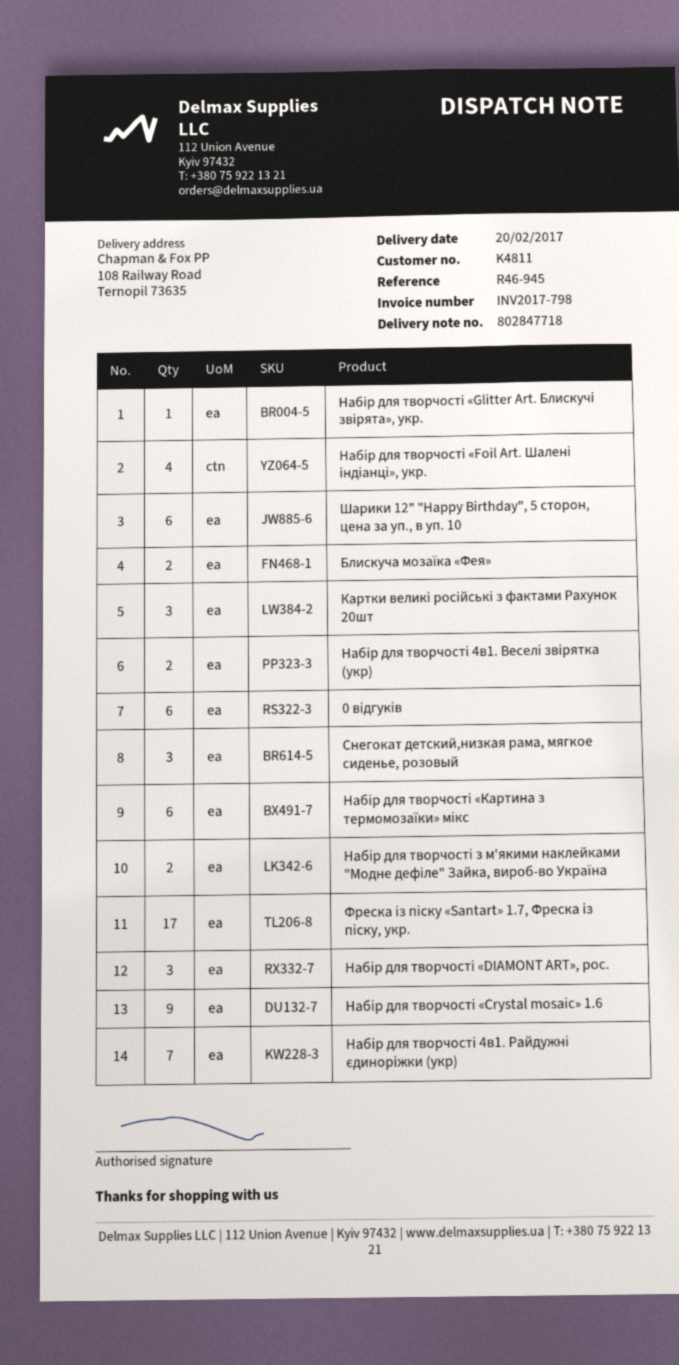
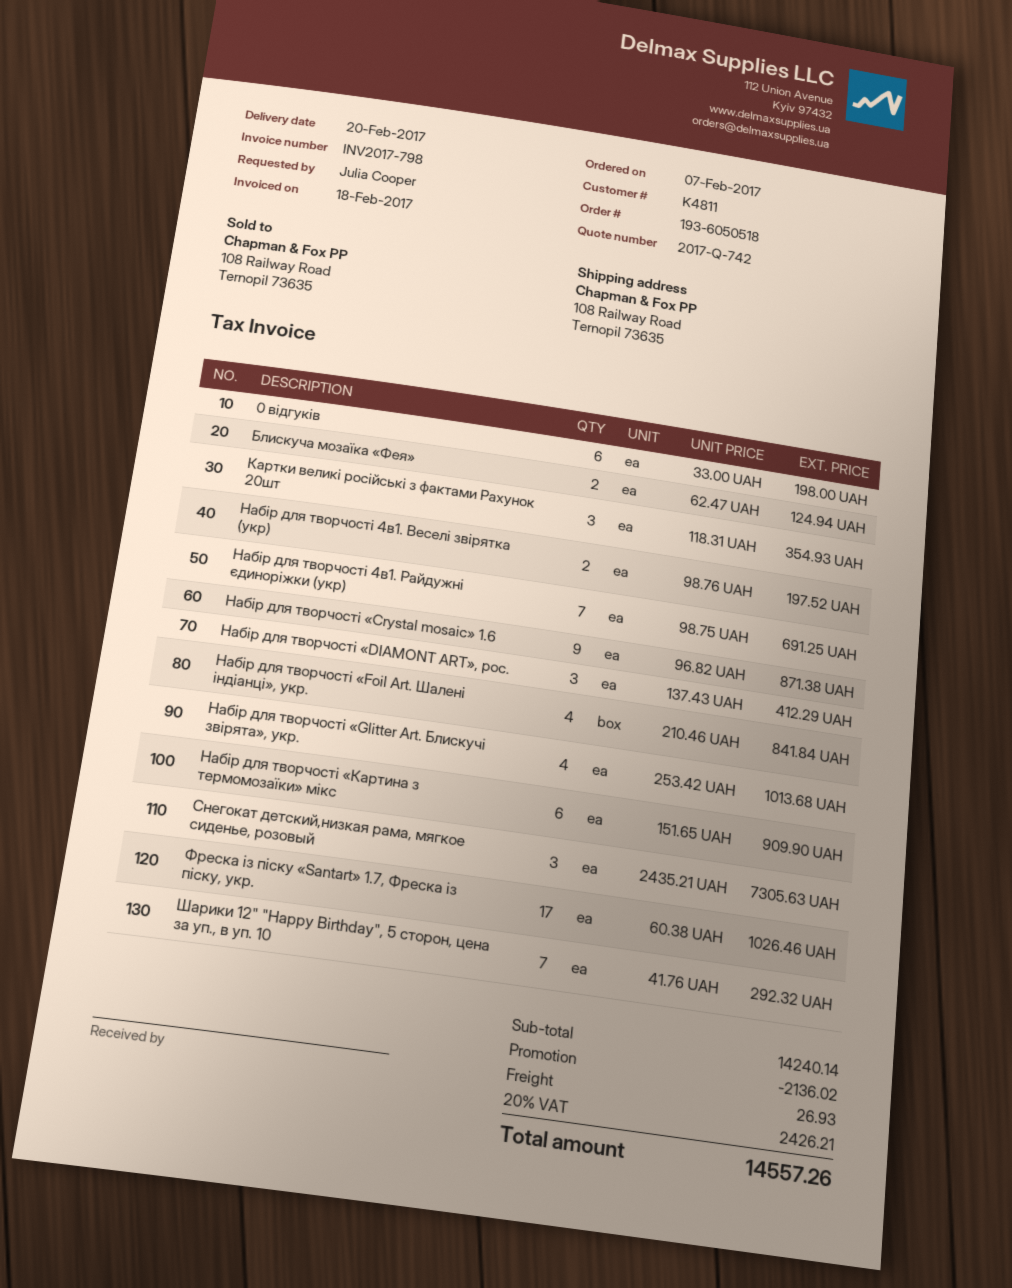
Набір для творчості «Glitter Art. Блискучі звірята», укр.: 1 -> 4
Шарики 12" "Happy Birthday", 5 сторон, цена за уп., в уп. 10: 6 -> 7
Набір для творчості з м'якими наклейками "Модне дефіле" Зайка, вироб-во Україна: 2 -> none

